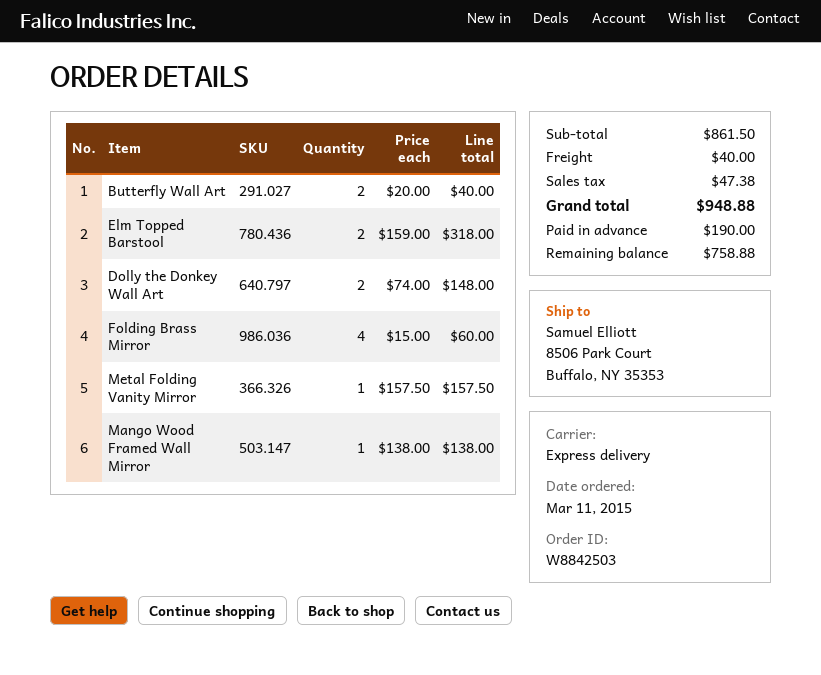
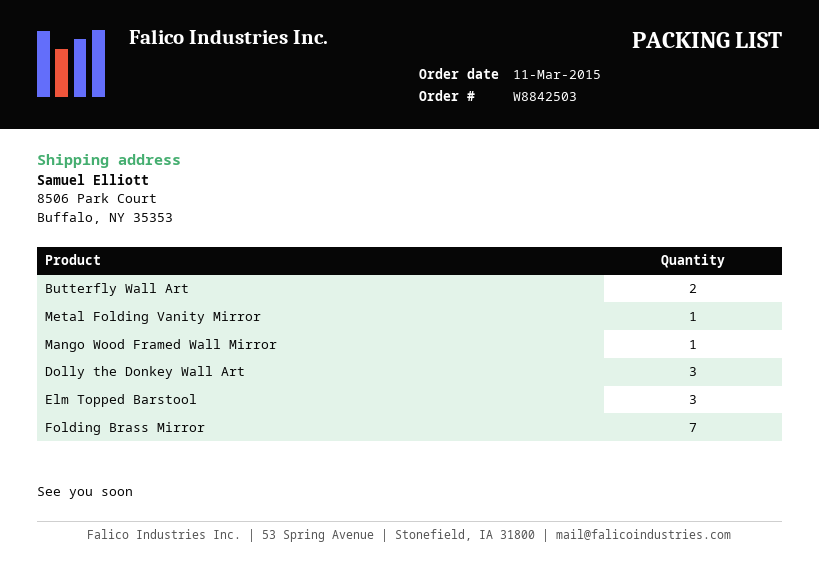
Elm Topped Barstool: 2 -> 3
Dolly the Donkey Wall Art: 2 -> 3
Folding Brass Mirror: 4 -> 7

